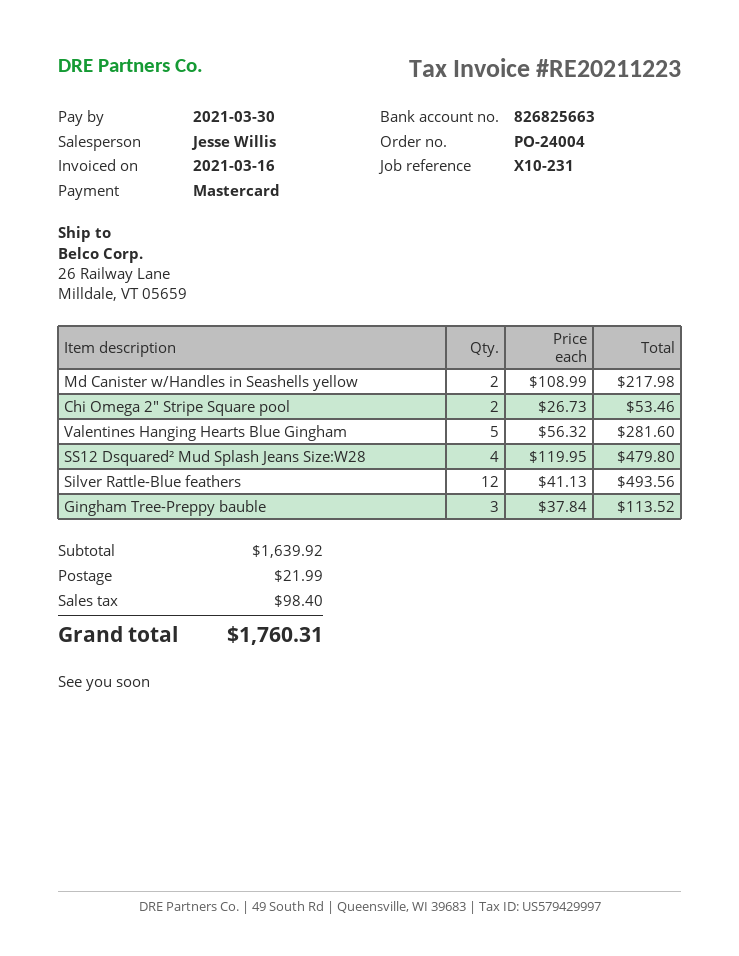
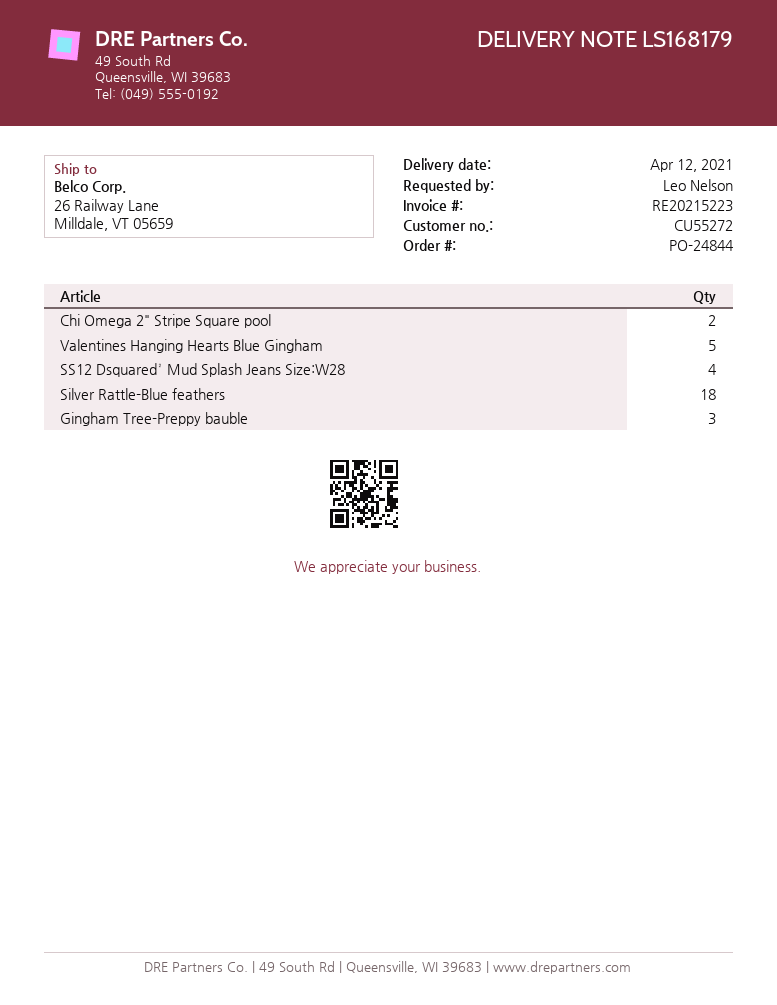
order number: PO-24004 -> PO-24844
invoice number: RE20211223 -> RE20215223
Md Canister w/Handles in Seashells yellow: 2 -> none
Silver Rattle-Blue feathers: 12 -> 18

